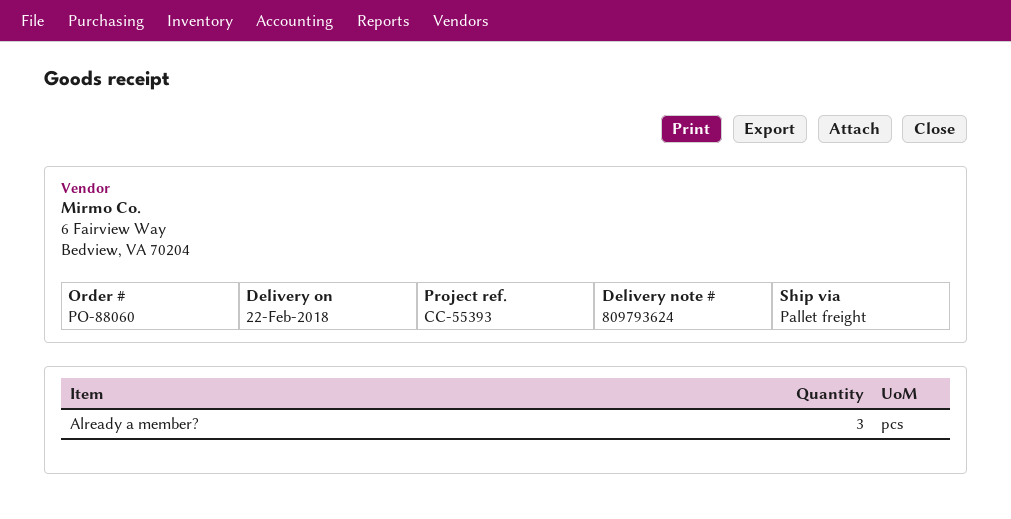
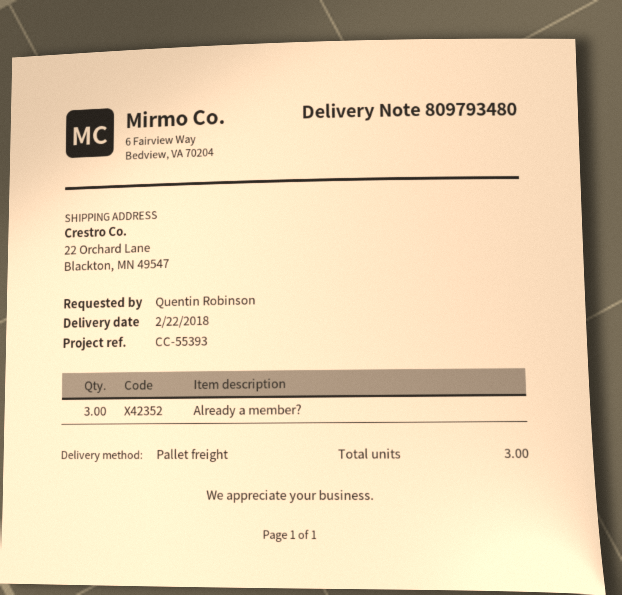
delivery note number: 809793624 -> 809793480

